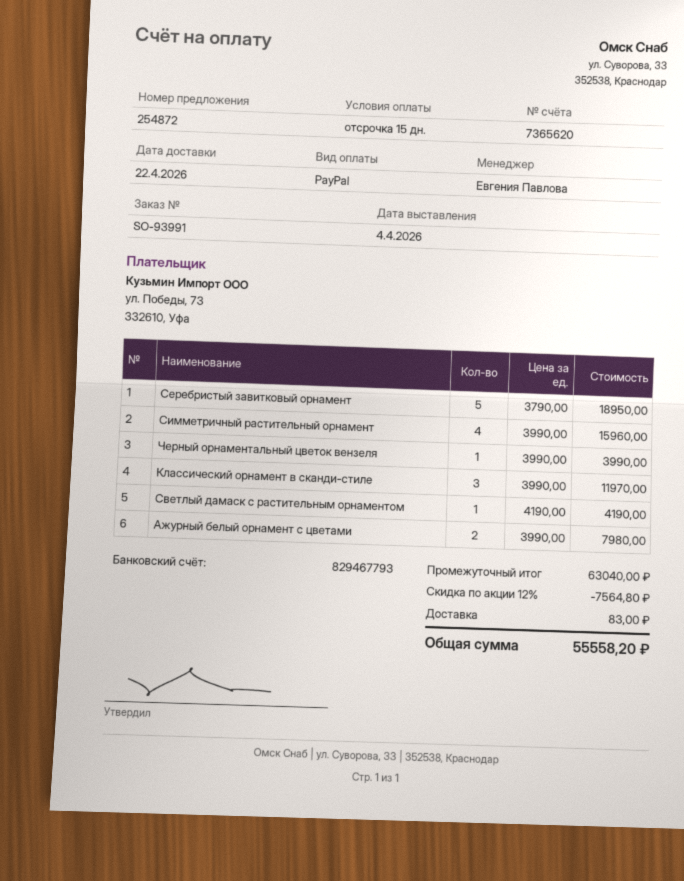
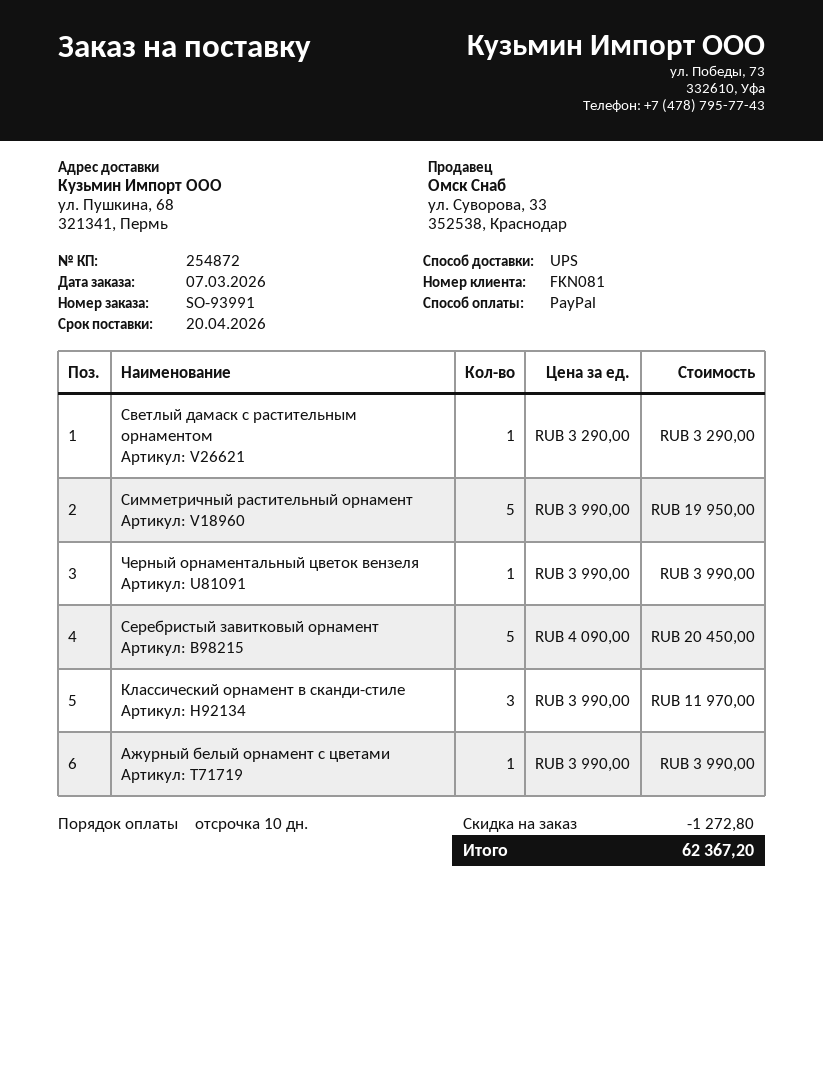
delivery date: 2026-04-22 -> 2026-04-20
payment terms: 15 days -> 10 days
Серебристый завитковый орнамент: 5 x 3790.00 = 18950.00 -> 5 x 4090.00 = 20450.00
Симметричный растительный орнамент: 4 x 3990.00 = 15960.00 -> 5 x 3990.00 = 19950.00
Светлый дамаск с растительным орнаментом: 1 x 4190.00 = 4190.00 -> 1 x 3290.00 = 3290.00
Ажурный белый орнамент с цветами: 2 x 3990.00 = 7980.00 -> 1 x 3990.00 = 3990.00
discount: 7564.80 -> 1272.80
shipping: 83.00 -> none
total: 55558.20 -> 62367.20

